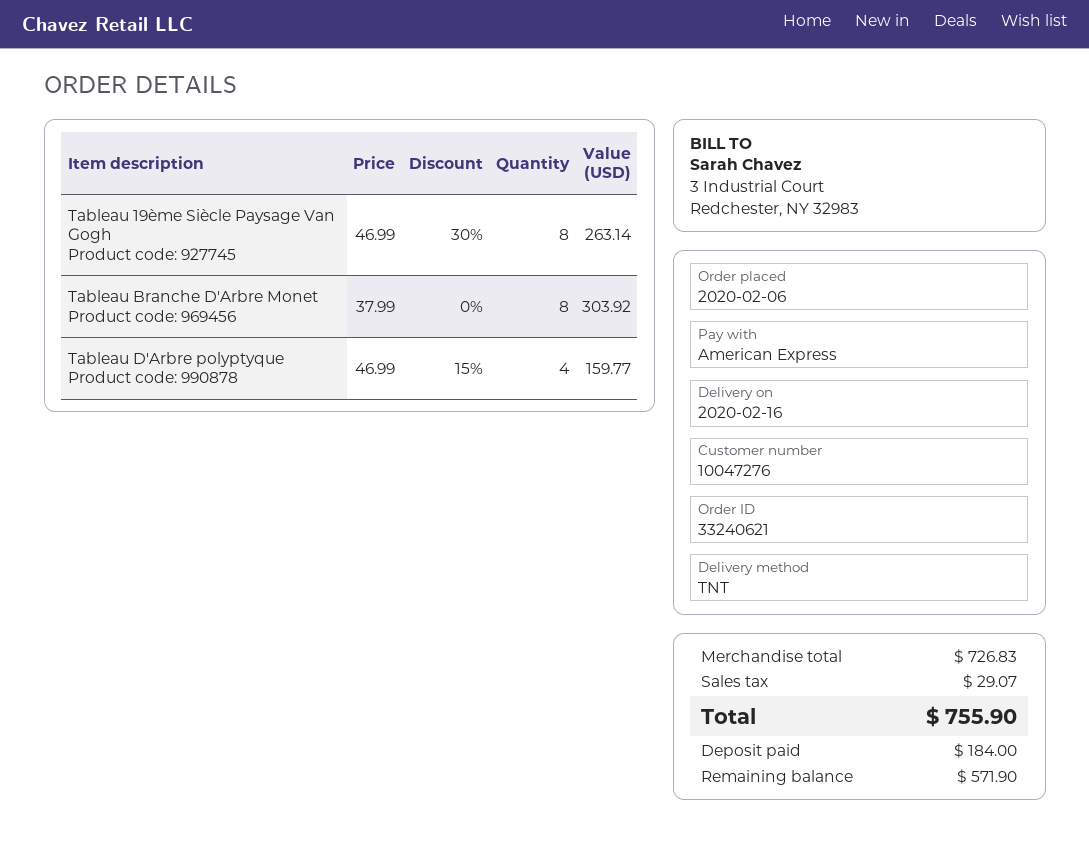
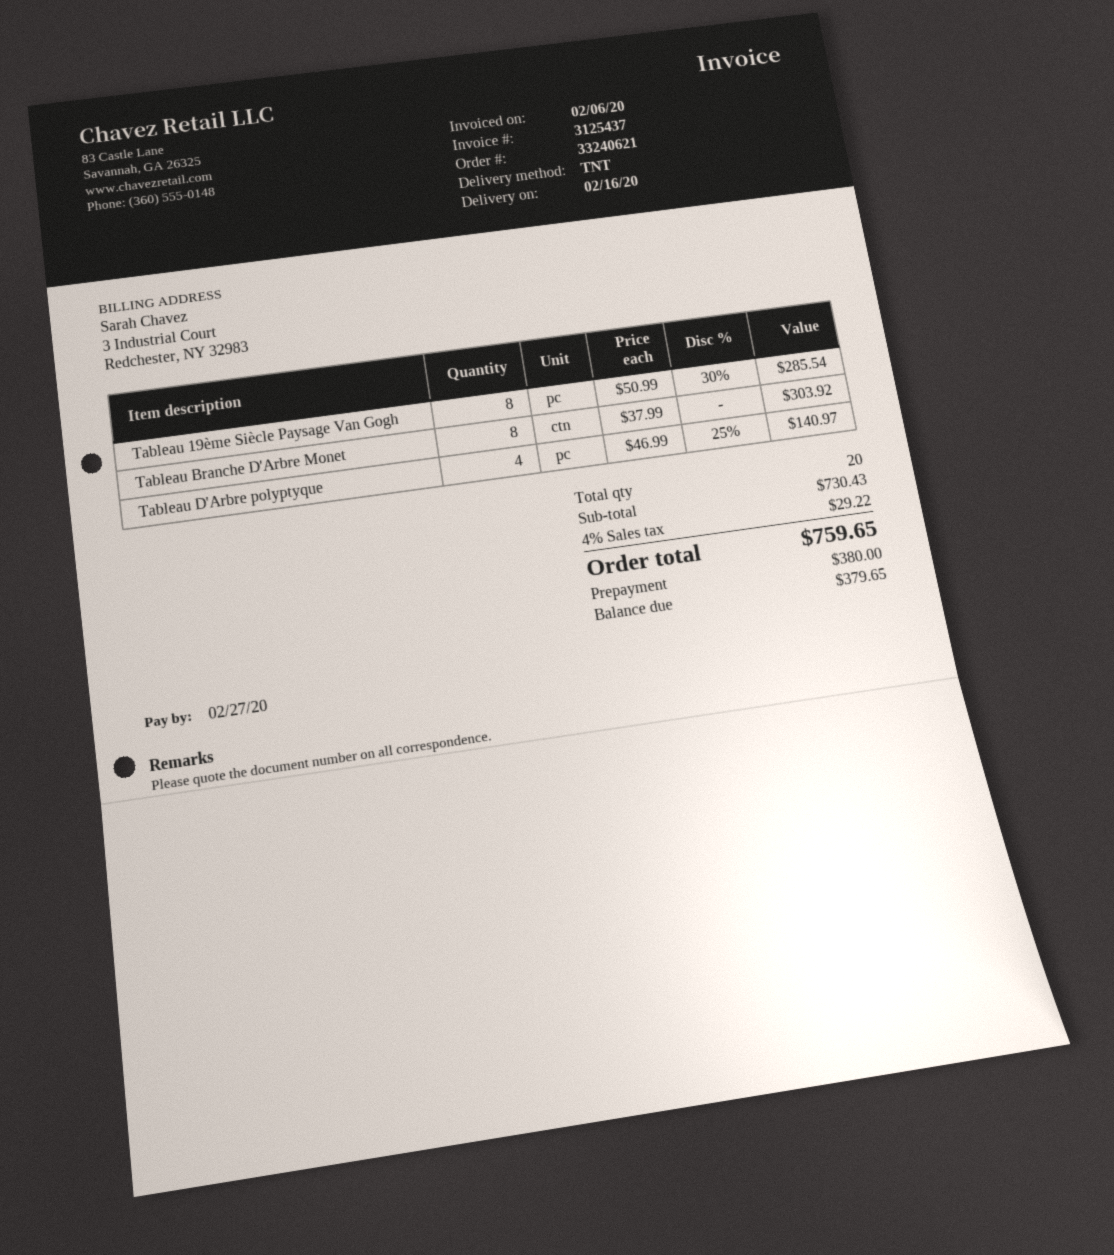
Tableau 19ème Siècle Paysage Van Gogh: 8 x 46.99 - 30% = 263.14 -> 8 x 50.99 - 30% = 285.54
Tableau D'Arbre polyptyque: 4 x 46.99 - 15% = 159.77 -> 4 x 46.99 - 25% = 140.97
subtotal: 726.83 -> 730.43
tax: 29.07 -> 29.22
total: 755.90 -> 759.65
deposit: 184.00 -> 380.00
balance: 571.90 -> 379.65

